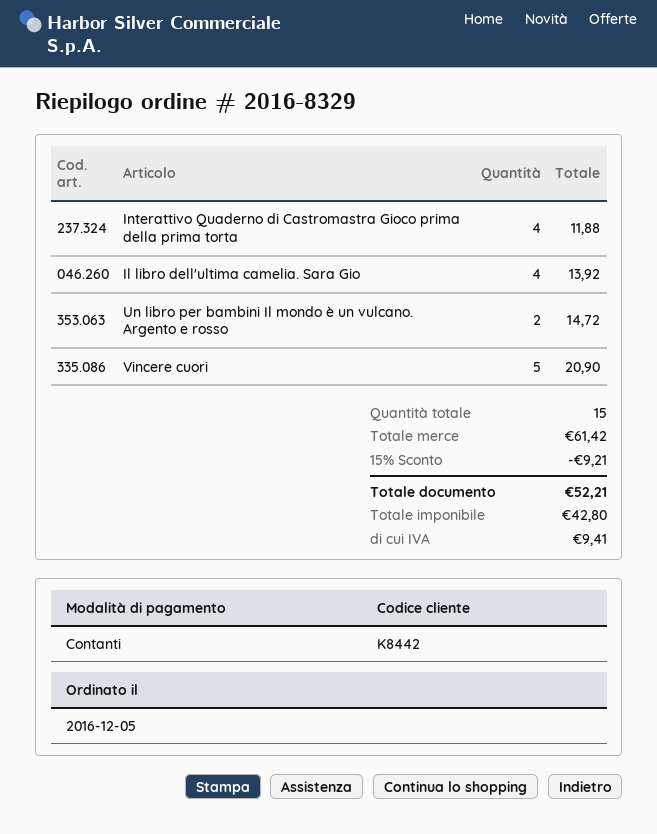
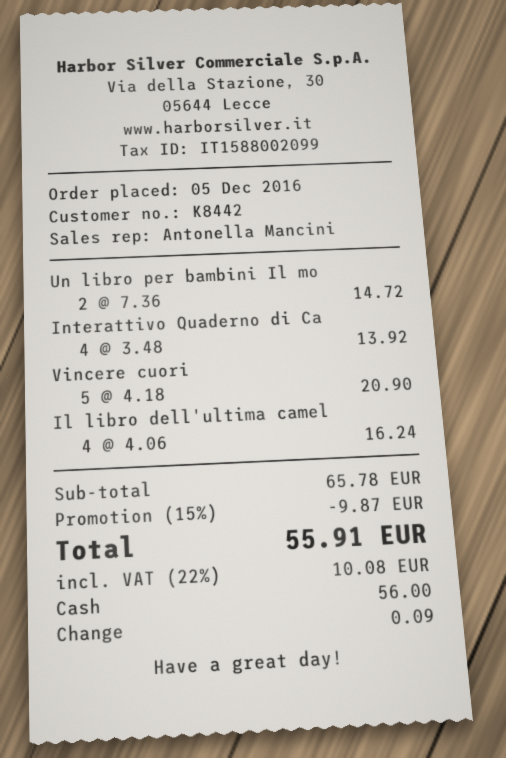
Interattivo Quaderno di Castromastra Gioco prima della prima torta: 4 for 11.88 -> 4 for 13.92
Il libro dell'ultima camelia. Sara Gio: 4 for 13.92 -> 4 for 16.24
subtotal: 61.42 -> 65.78
discount: 15% = 9.21 -> 15% = 9.87
tax: 9.41 -> 10.08
total: 52.21 -> 55.91

